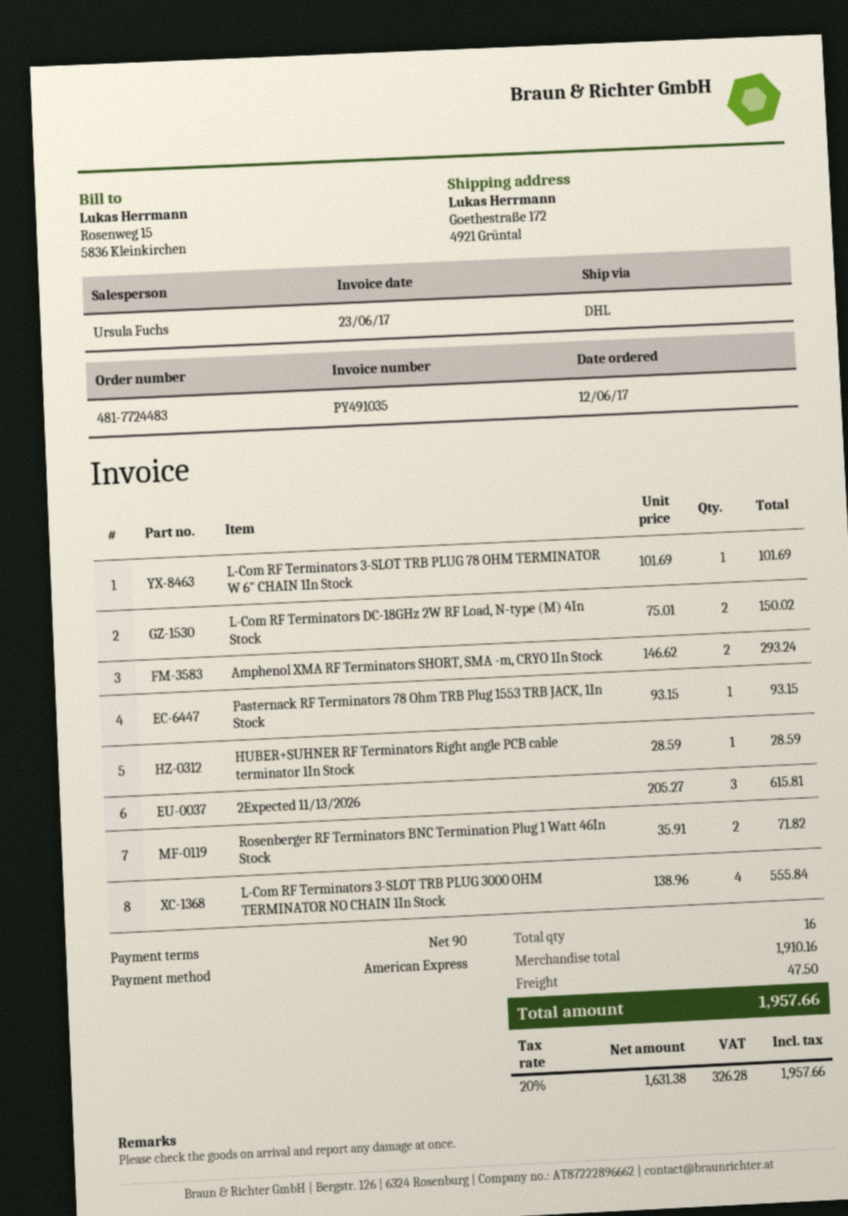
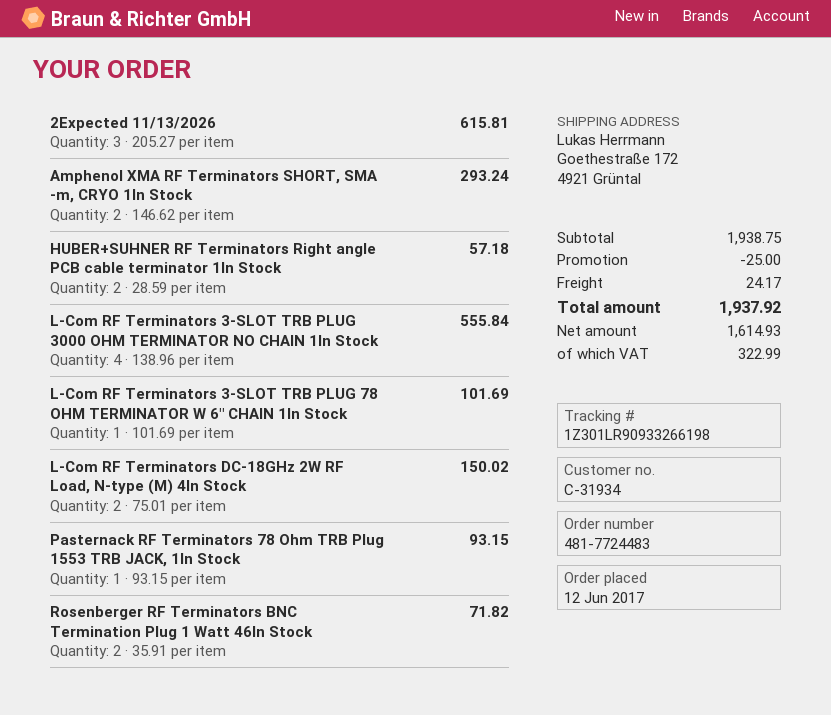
HUBER+SUHNER RF Terminators Right angle PCB cable terminator 1In Stock: 1 x 28.59 = 28.59 -> 2 x 28.59 = 57.18
subtotal: 1910.16 -> 1938.75
discount: none -> 25.00
shipping: 47.50 -> 24.17
net: 1631.38 -> 1614.93
tax: 326.28 -> 322.99
total: 1957.66 -> 1937.92

